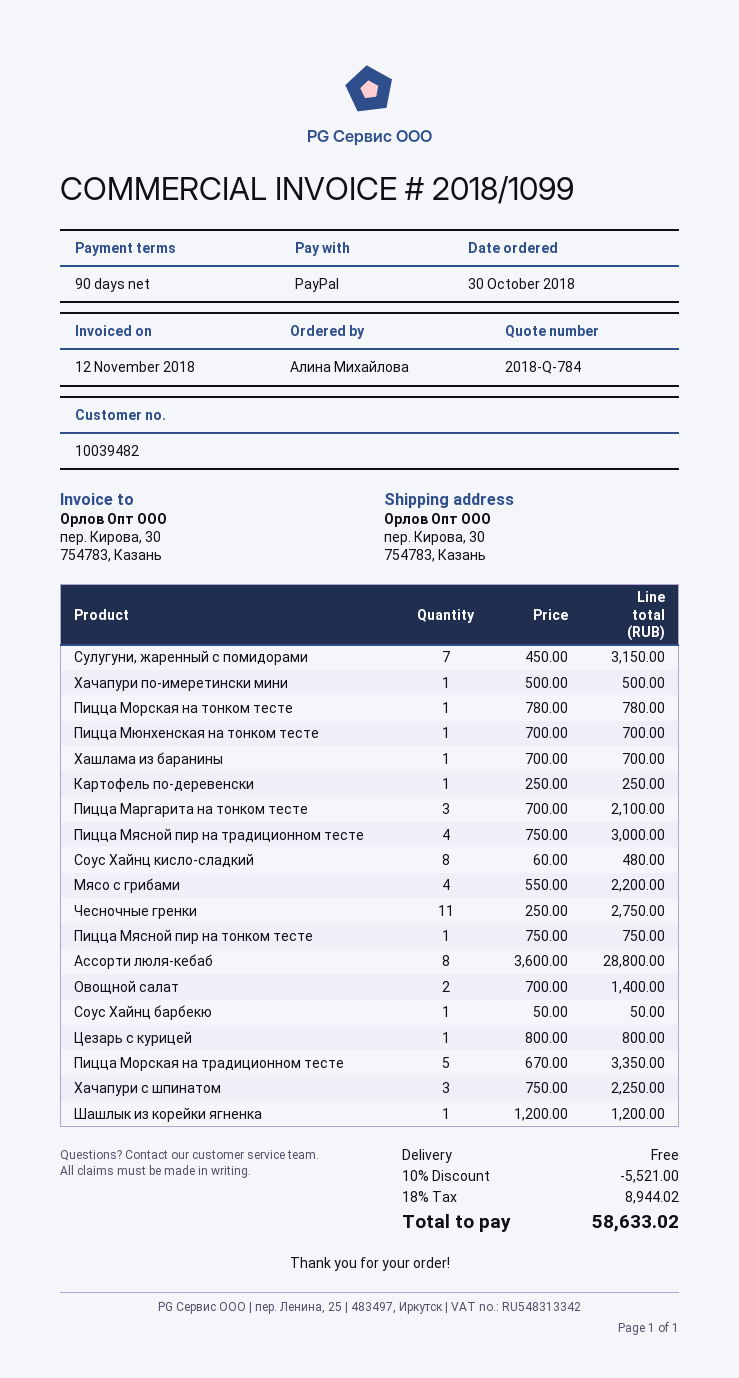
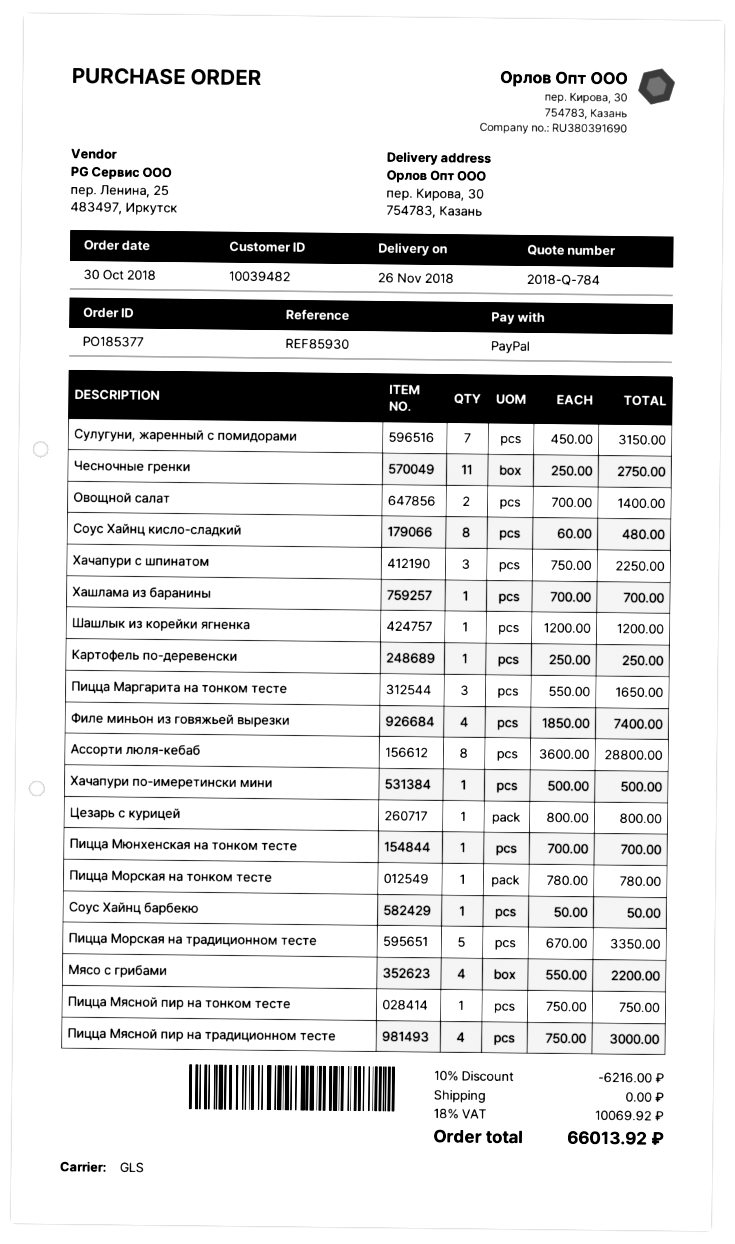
Пицца Маргарита на тонком тесте: 3 x 700.00 = 2100.00 -> 3 x 550.00 = 1650.00
Филе миньон из говяжьей вырезки: none -> 4 x 1850.00 = 7400.00
discount: 10% = 5521.00 -> 10% = 6216.00
tax: 18% = 8944.02 -> 18% = 10069.92
total: 58633.02 -> 66013.92

